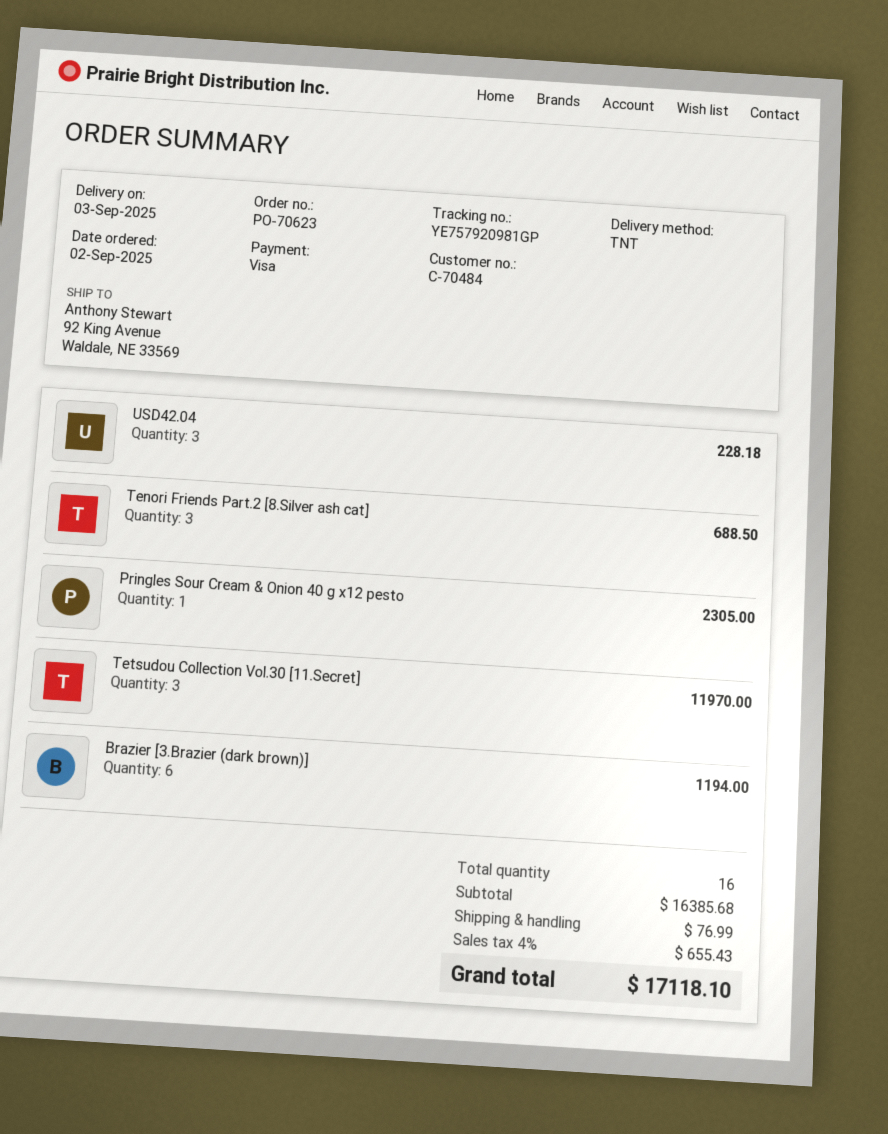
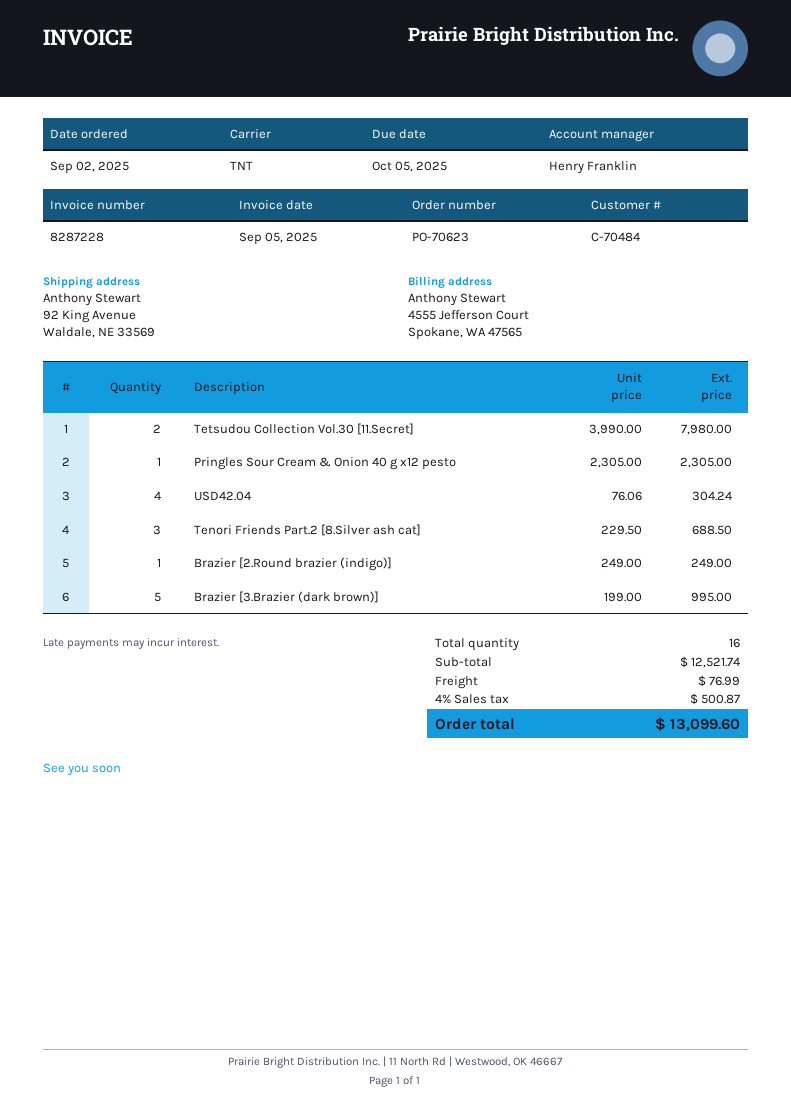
USD42.04: 3 for 228.18 -> 4 for 304.24
Tetsudou Collection Vol.30 [11.Secret]: 3 for 11970.00 -> 2 for 7980.00
Brazier [3.Brazier (dark brown)]: 6 for 1194.00 -> 5 for 995.00
Brazier [2.Round brazier (indigo)]: none -> 1 for 249.00
subtotal: 16385.68 -> 12521.74
tax: 4% = 655.43 -> 4% = 500.87
total: 17118.10 -> 13099.60

